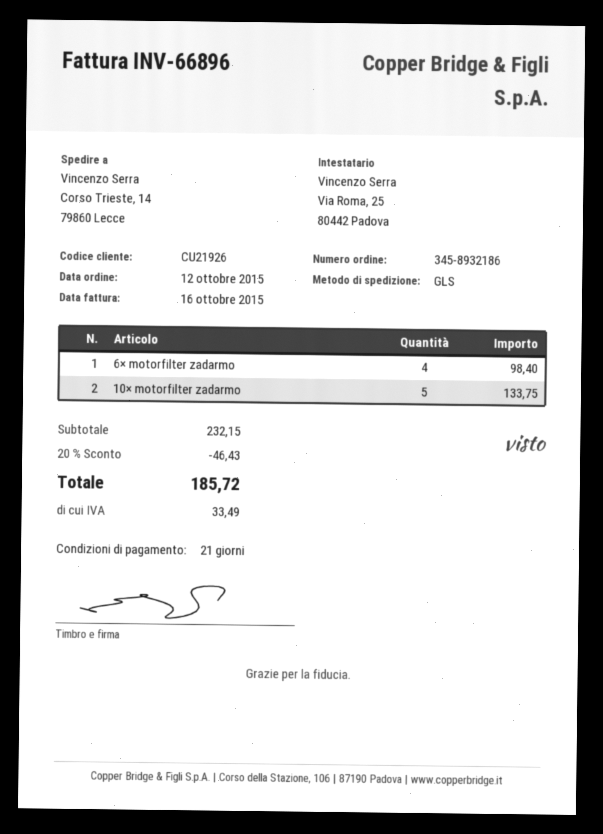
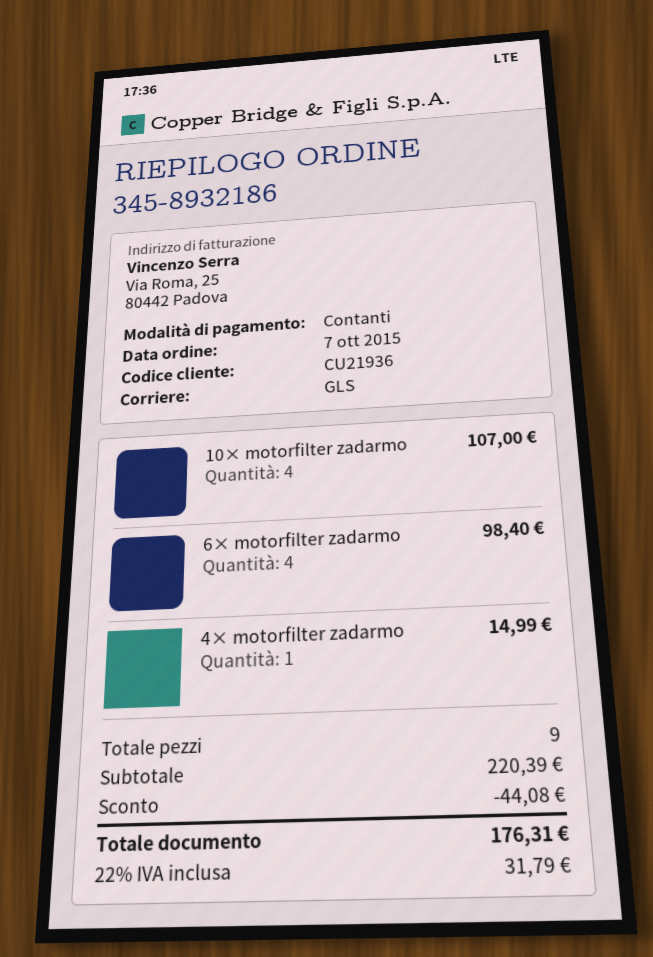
order date: 2015-10-12 -> 2015-10-07
customer number: CU21926 -> CU21936
10× motorfilter zadarmo: 5 for 133.75 -> 4 for 107.00
4× motorfilter zadarmo: none -> 1 for 14.99
subtotal: 232.15 -> 220.39
discount: 46.43 -> 44.08
tax: 33.49 -> 31.79
total: 185.72 -> 176.31

